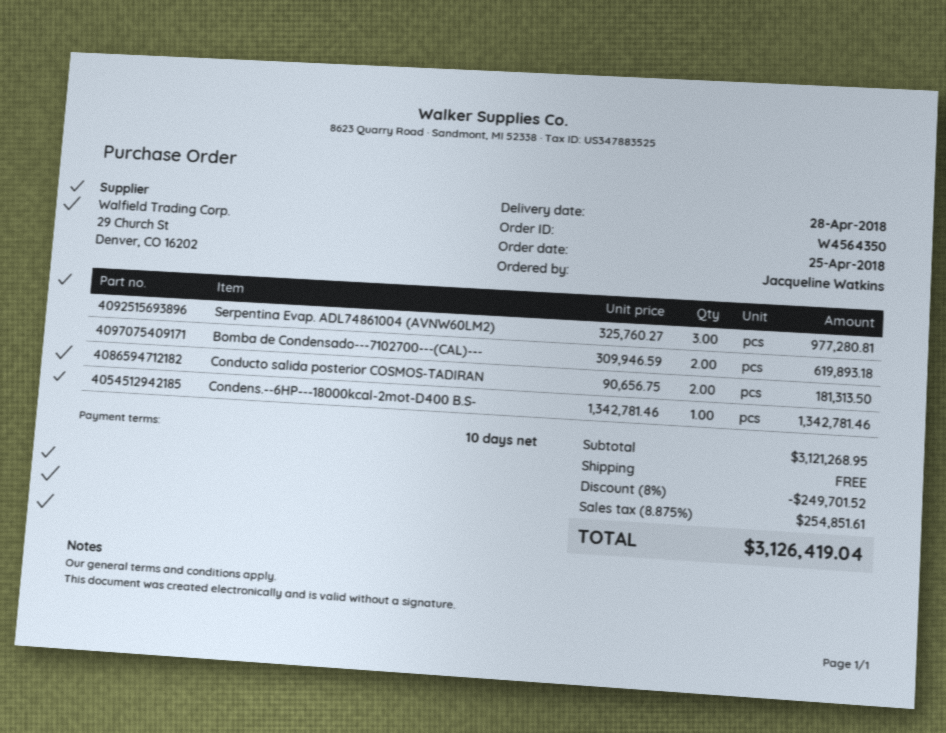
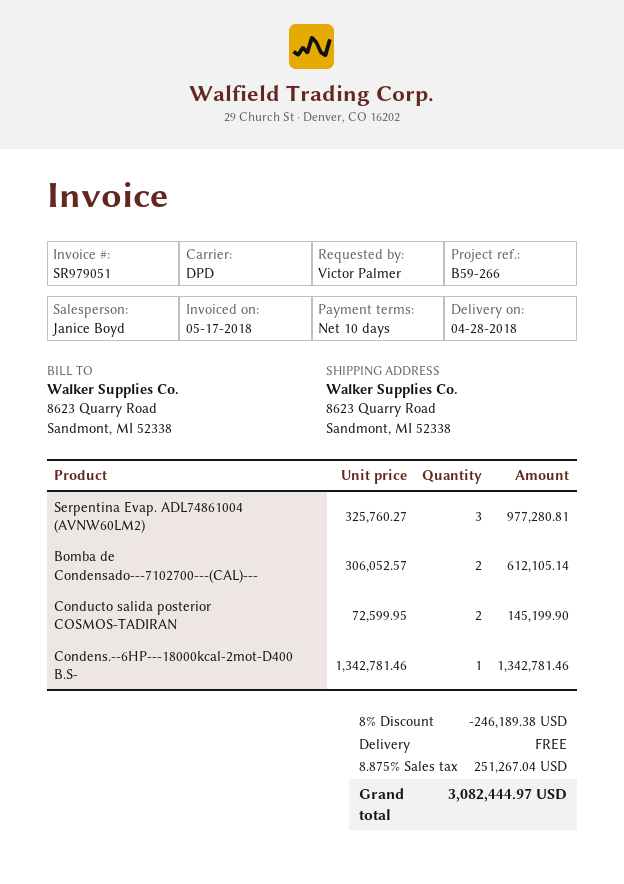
ordered by: Jacqueline Watkins -> Victor Palmer
Bomba de Condensado---7102700---(CAL)---: 2 x 309946.59 = 619893.18 -> 2 x 306052.57 = 612105.14
Conducto salida posterior COSMOS-TADIRAN: 2 x 90656.75 = 181313.50 -> 2 x 72599.95 = 145199.90
discount: 8% = 249701.52 -> 8% = 246189.38
tax: 8.875% = 254851.61 -> 8.875% = 251267.04
total: 3126419.04 -> 3082444.97

